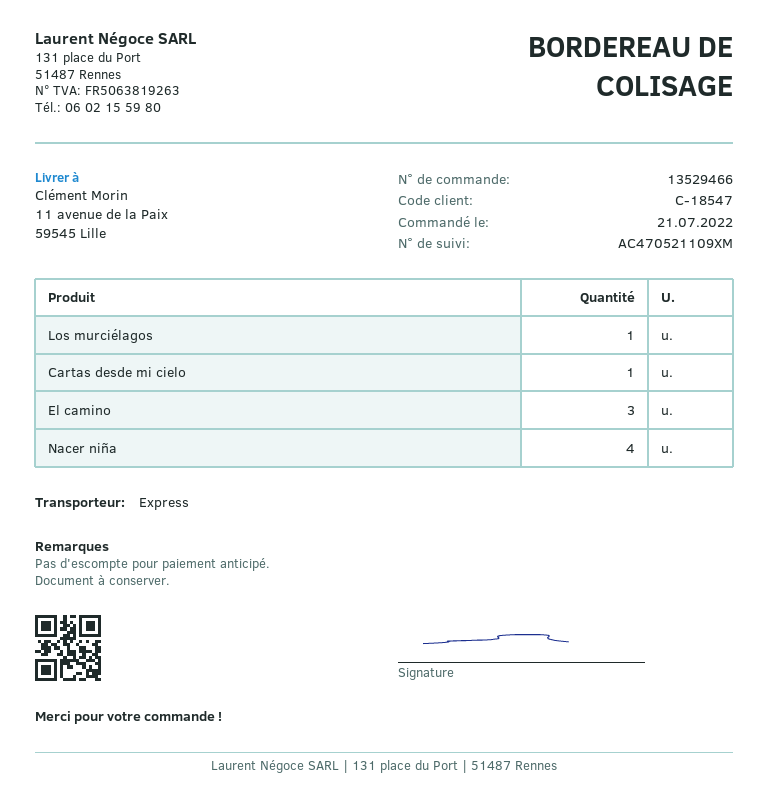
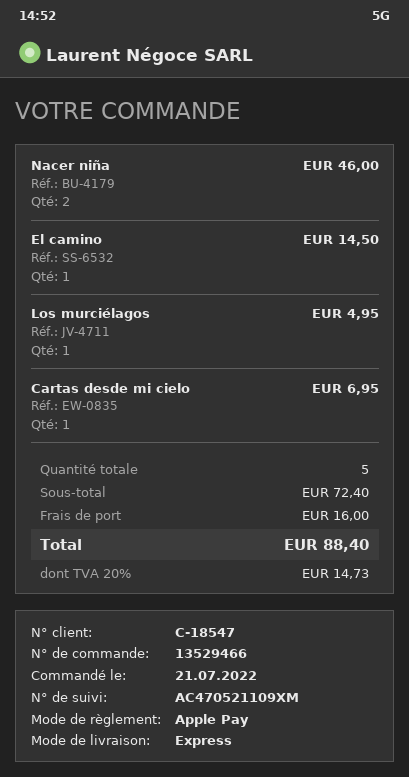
El camino: 3 -> 1
Nacer niña: 4 -> 2

